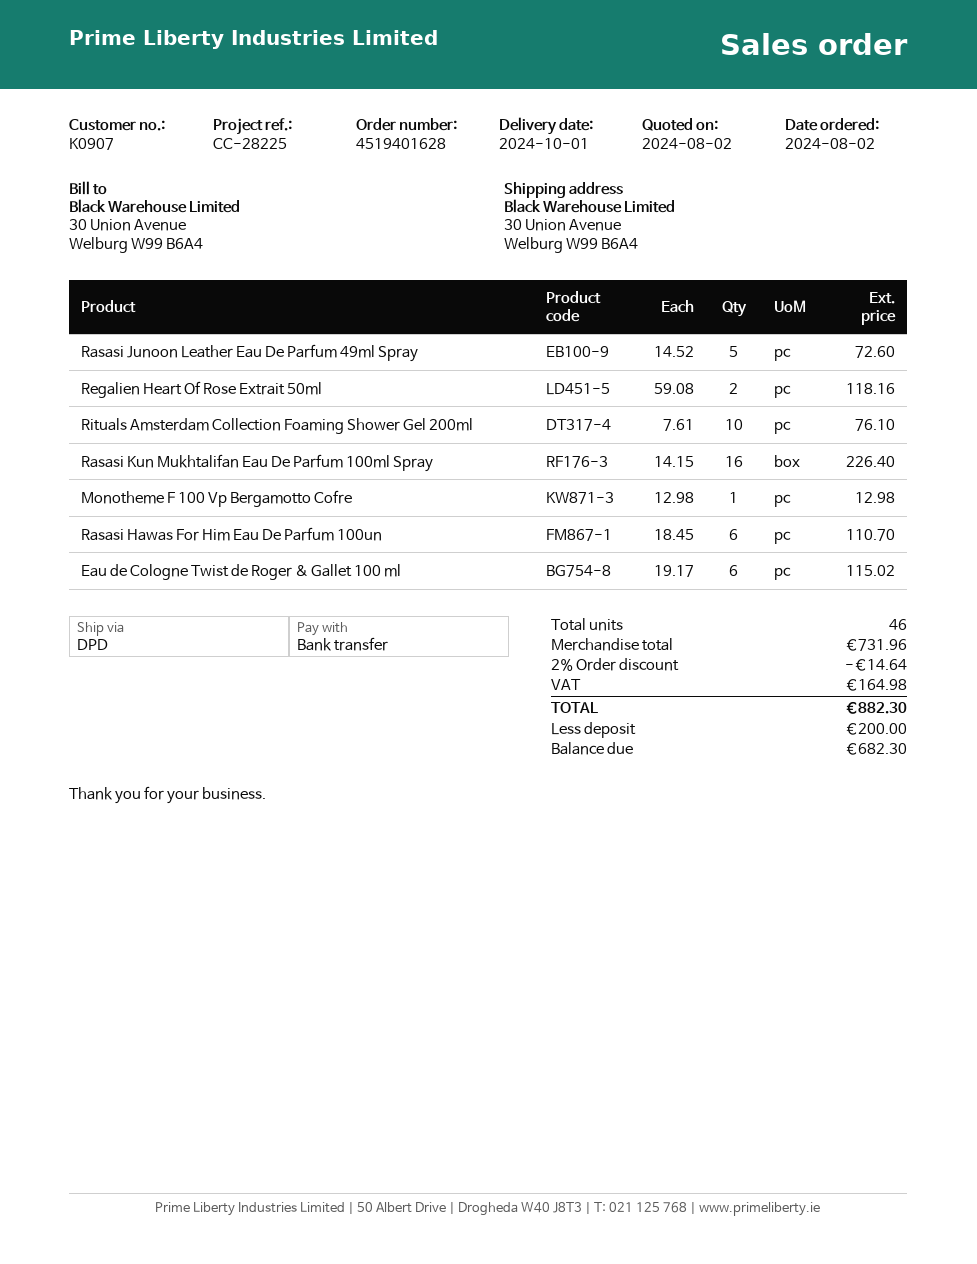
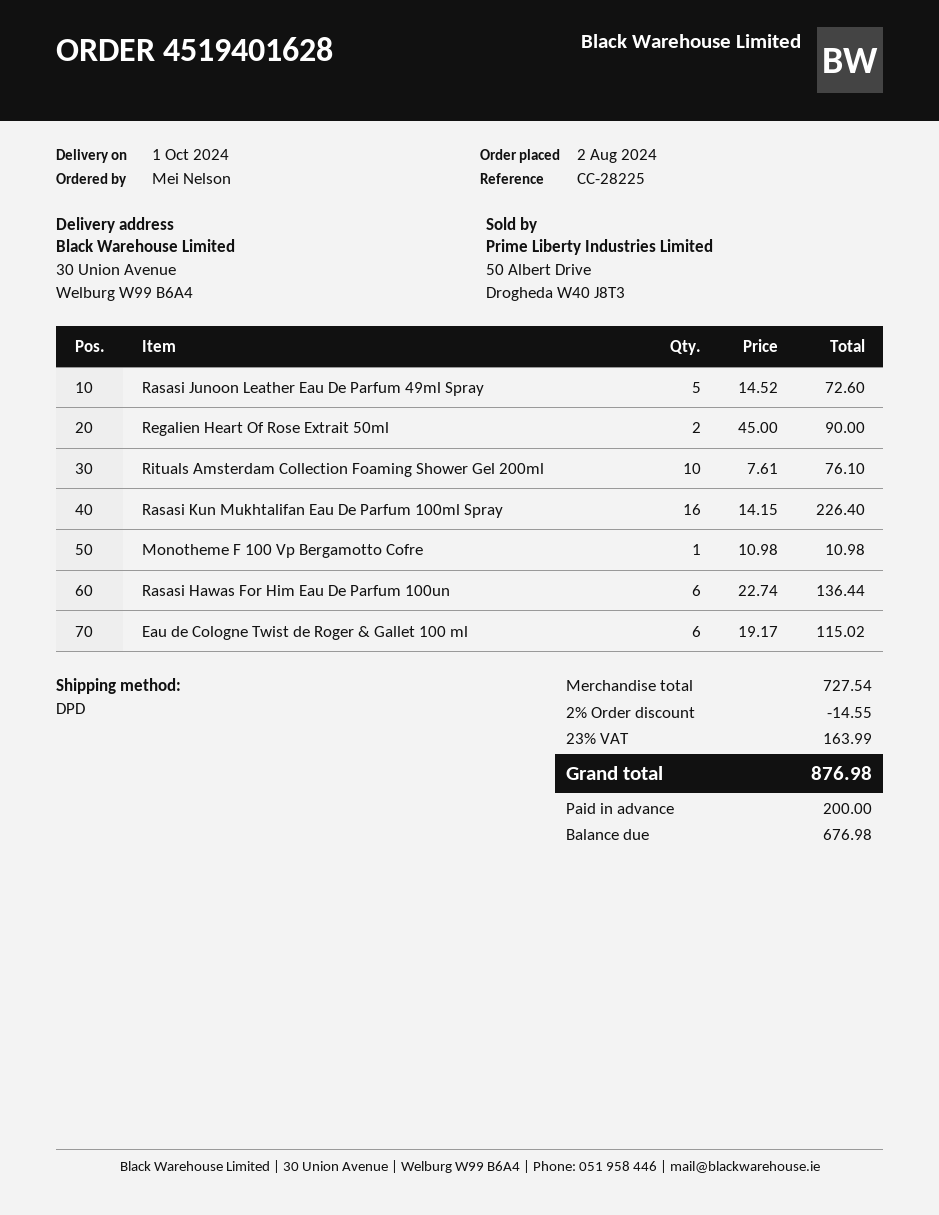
Regalien Heart Of Rose Extrait 50ml: 2 x 59.08 = 118.16 -> 2 x 45.00 = 90.00
Monotheme F 100 Vp Bergamotto Cofre: 1 x 12.98 = 12.98 -> 1 x 10.98 = 10.98
Rasasi Hawas For Him Eau De Parfum 100un: 6 x 18.45 = 110.70 -> 6 x 22.74 = 136.44
subtotal: 731.96 -> 727.54
discount: 2% = 14.64 -> 2% = 14.55
tax: 164.98 -> 163.99
total: 882.30 -> 876.98
balance: 682.30 -> 676.98

